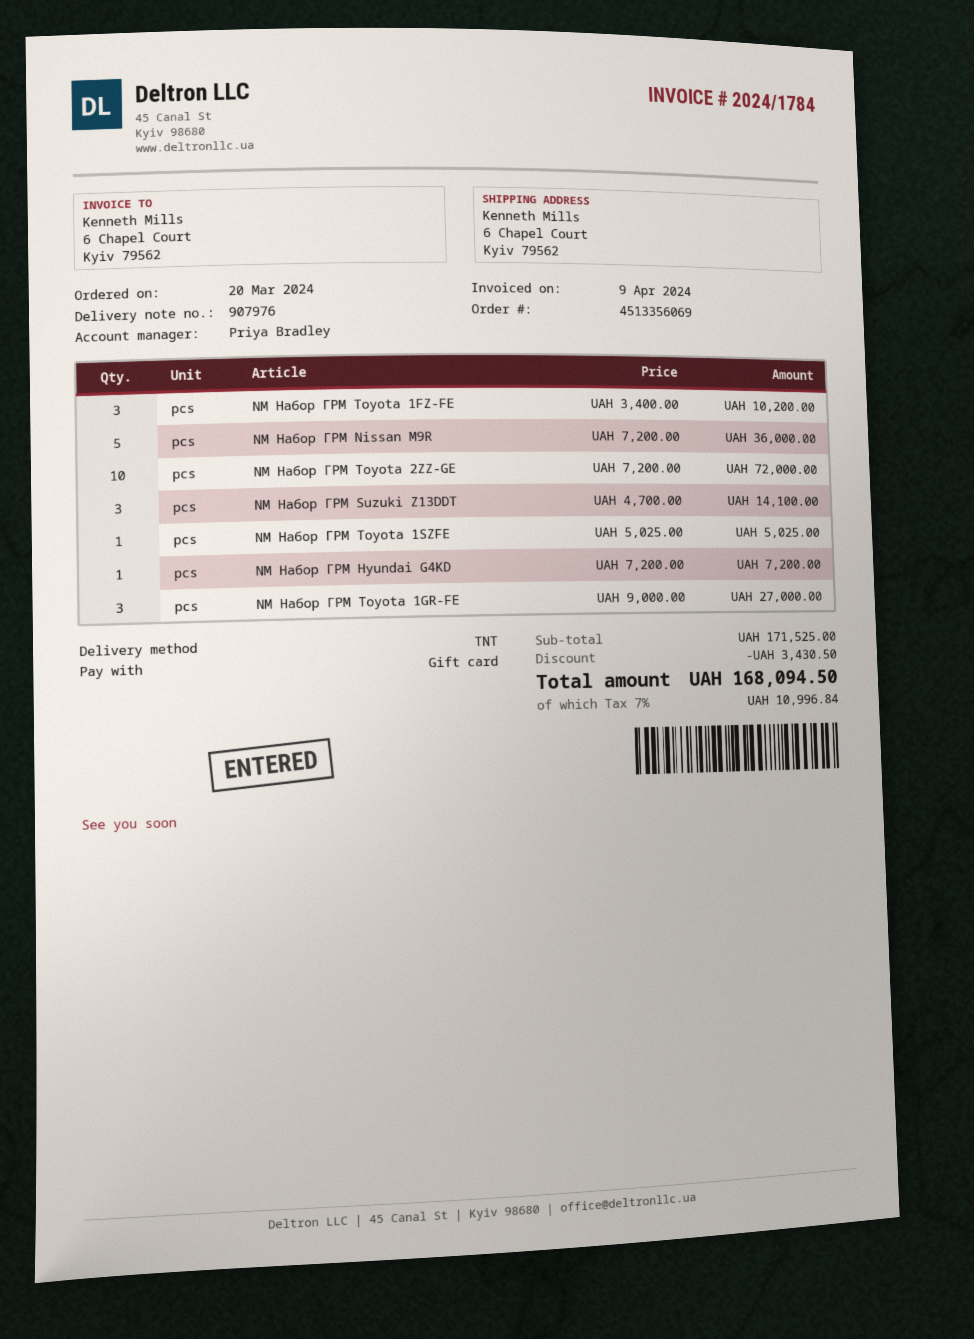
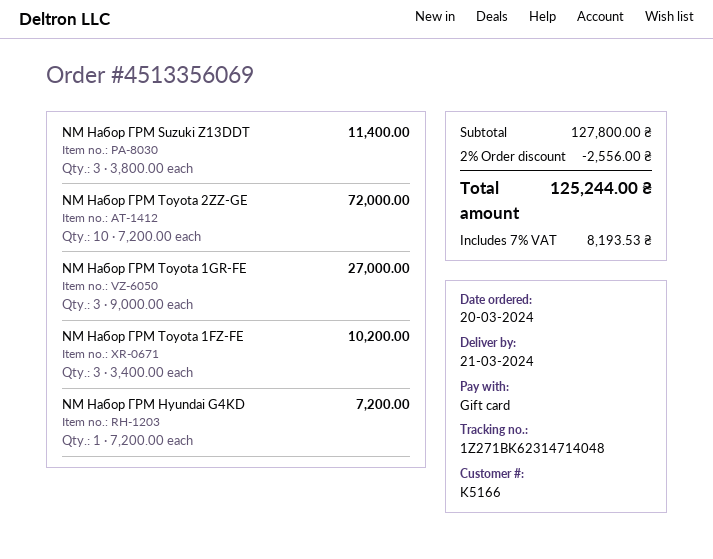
NM Набор ГРМ Nissan M9R: 5 x 7200.00 = 36000.00 -> none
NM Набор ГРМ Suzuki Z13DDT: 3 x 4700.00 = 14100.00 -> 3 x 3800.00 = 11400.00
NM Набор ГРМ Toyota 1SZFE: 1 x 5025.00 = 5025.00 -> none
subtotal: 171525.00 -> 127800.00
discount: 3430.50 -> 2556.00
tax: 7% = 10996.84 -> 7% = 8193.53
total: 168094.50 -> 125244.00

